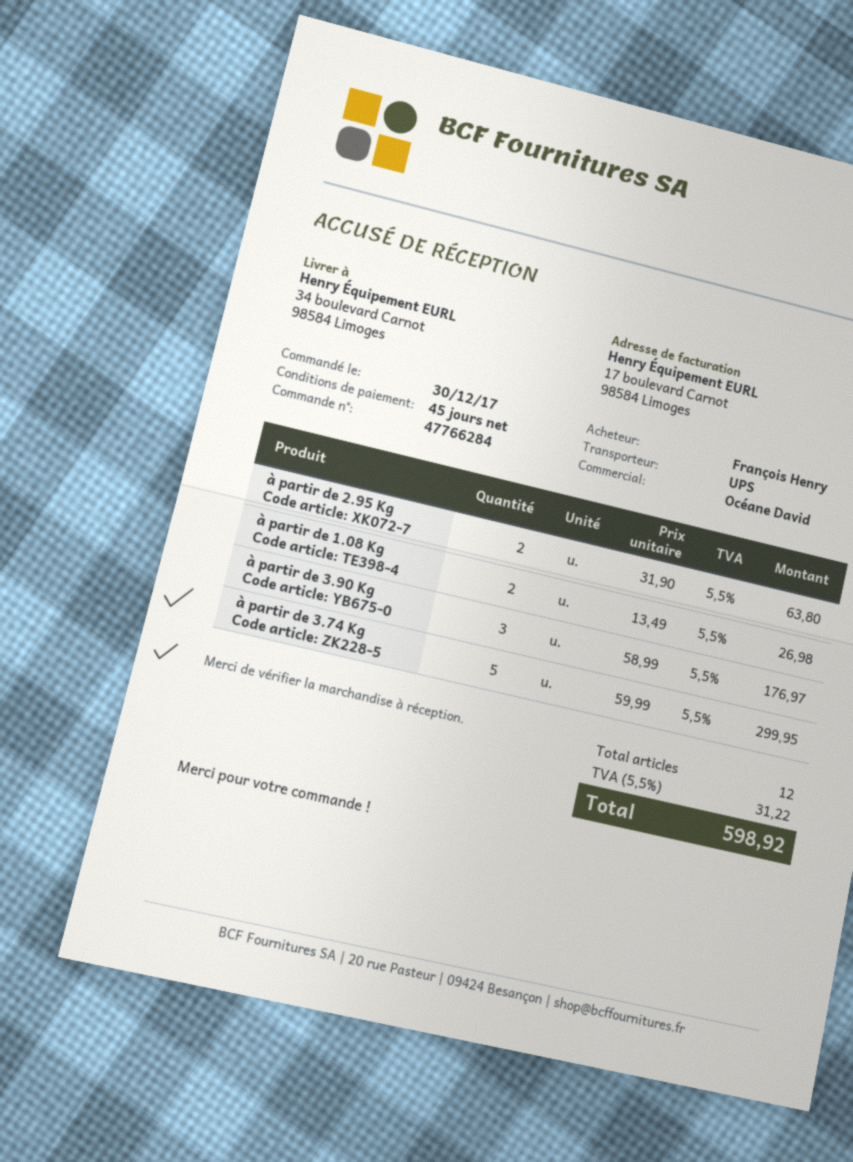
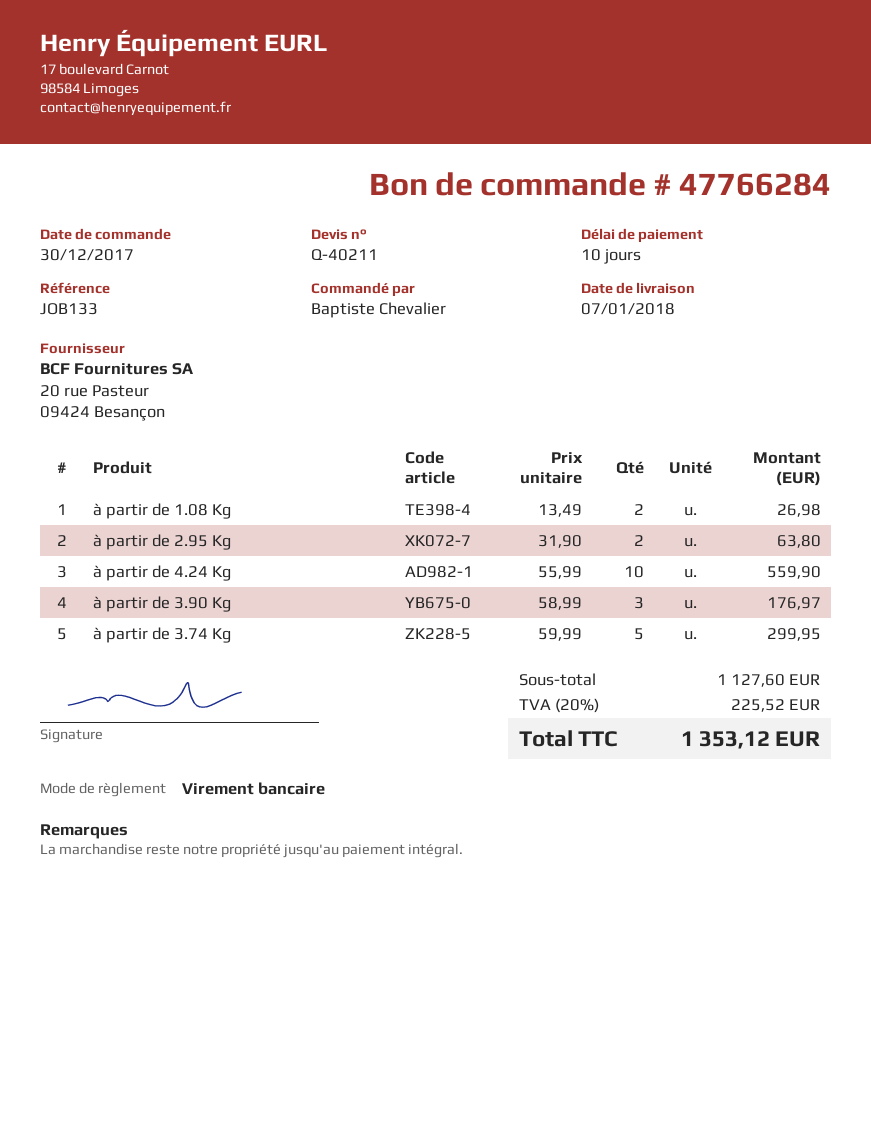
payment terms: 45 days -> 10 days
ordered by: François Henry -> Baptiste Chevalier
à partir de 4.24 Kg: none -> 10 x 55.99 = 559.90
tax: 5.5% = 31.22 -> 20% = 225.52
total: 598.92 -> 1353.12

